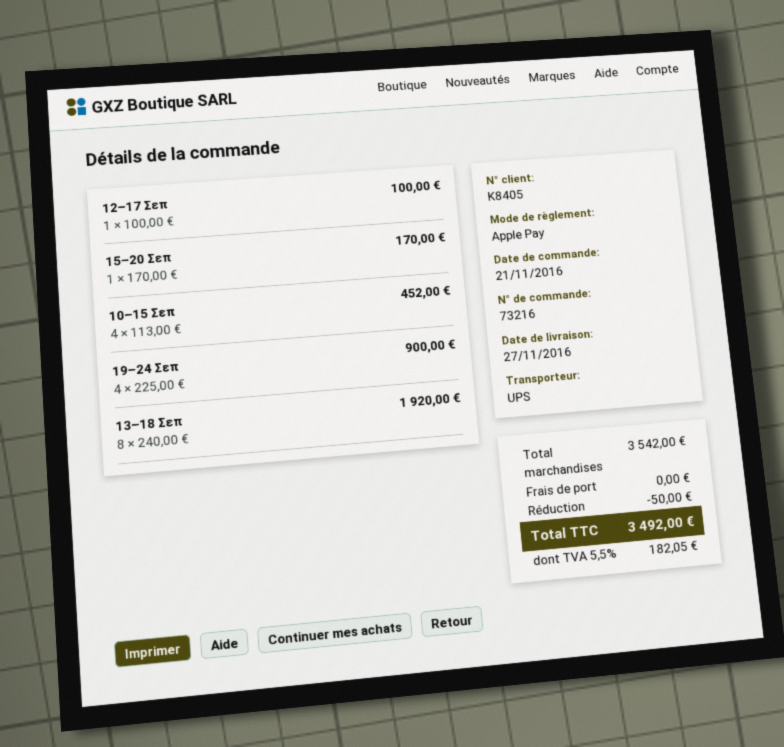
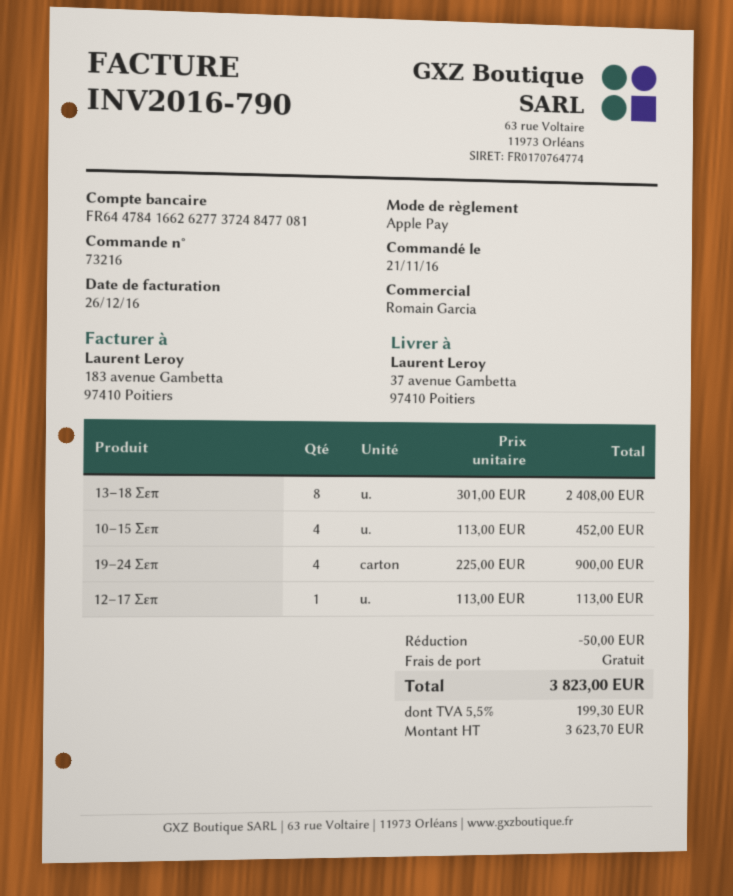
12–17 Σεπ: 1 x 100.00 = 100.00 -> 1 x 113.00 = 113.00
15–20 Σεπ: 1 x 170.00 = 170.00 -> none
13–18 Σεπ: 8 x 240.00 = 1920.00 -> 8 x 301.00 = 2408.00
tax: 5.5% = 182.05 -> 5.5% = 199.30
total: 3492.00 -> 3823.00

